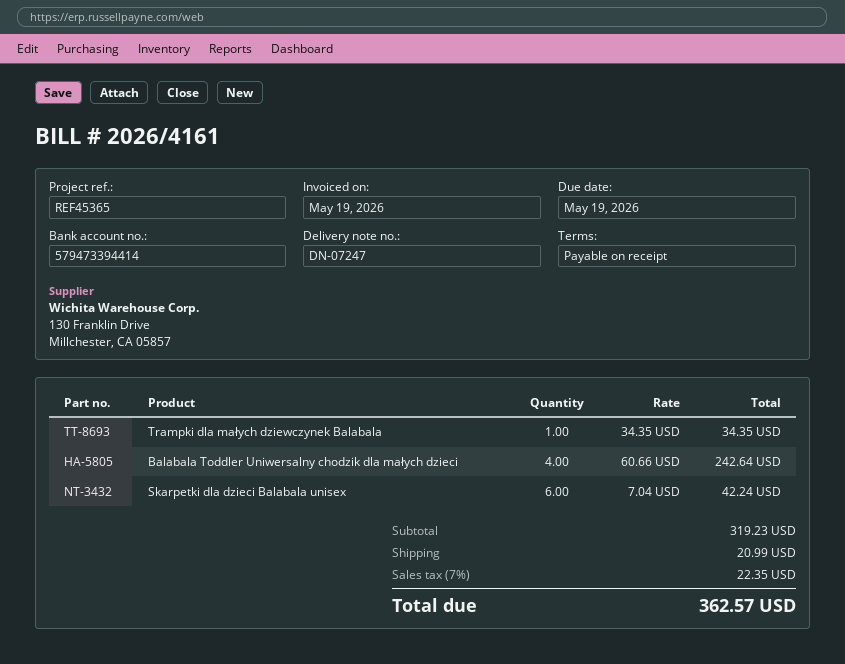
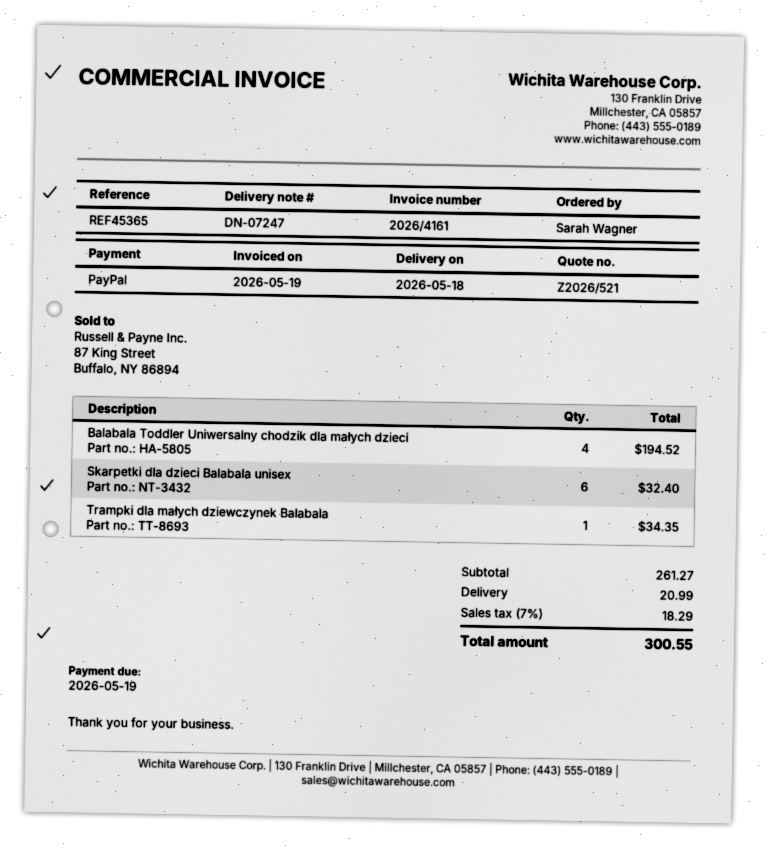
Balabala Toddler Uniwersalny chodzik dla małych dzieci: 4 for 242.64 -> 4 for 194.52
Skarpetki dla dzieci Balabala unisex: 6 for 42.24 -> 6 for 32.40
subtotal: 319.23 -> 261.27
tax: 7% = 22.35 -> 7% = 18.29
total: 362.57 -> 300.55

